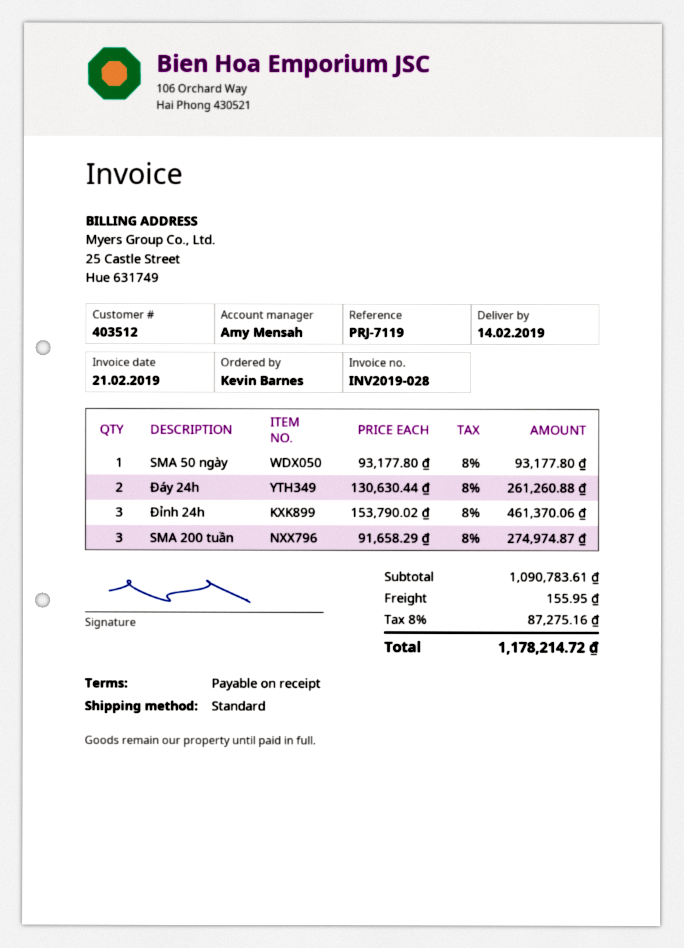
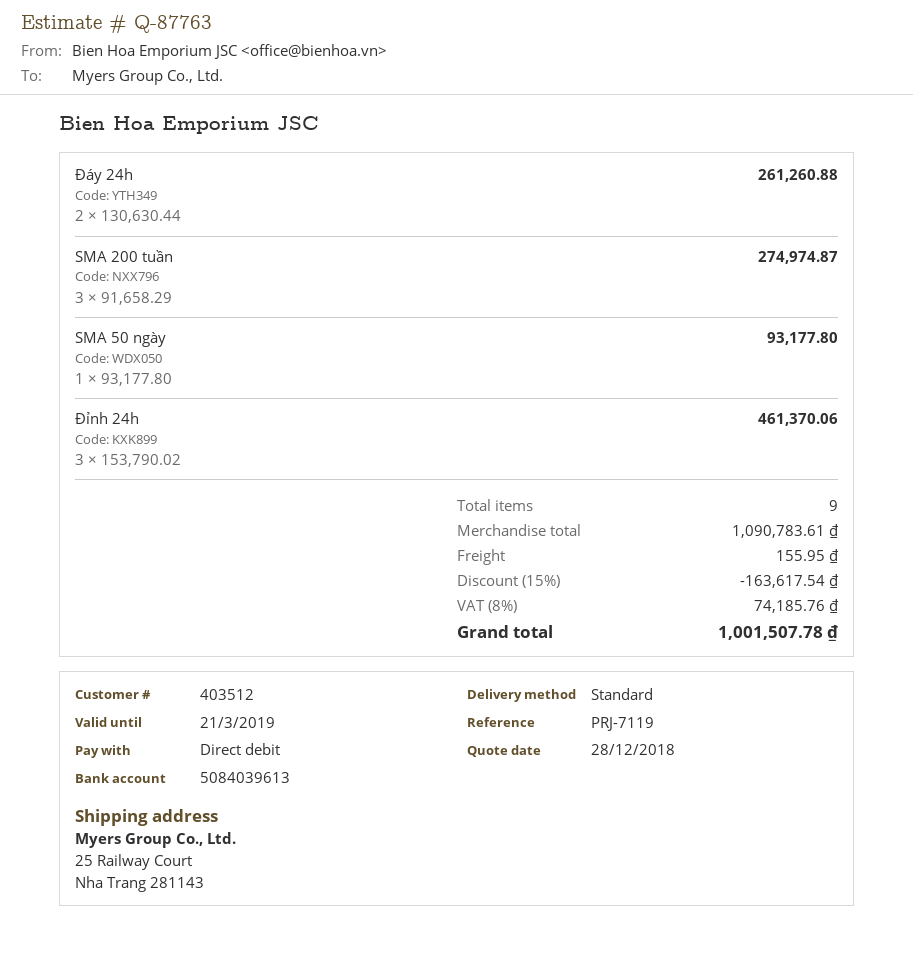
discount: none -> 15% = 163617.54
tax: 8% = 87275.16 -> 8% = 74185.76
total: 1178214.72 -> 1001507.78

